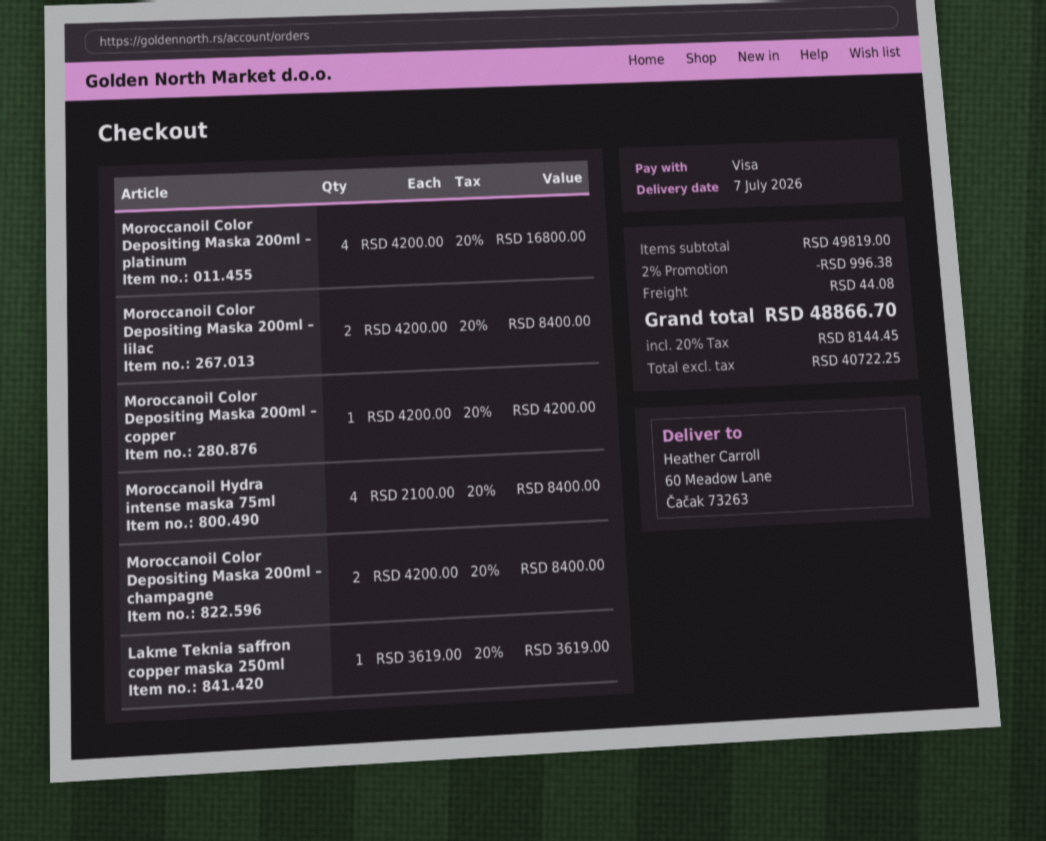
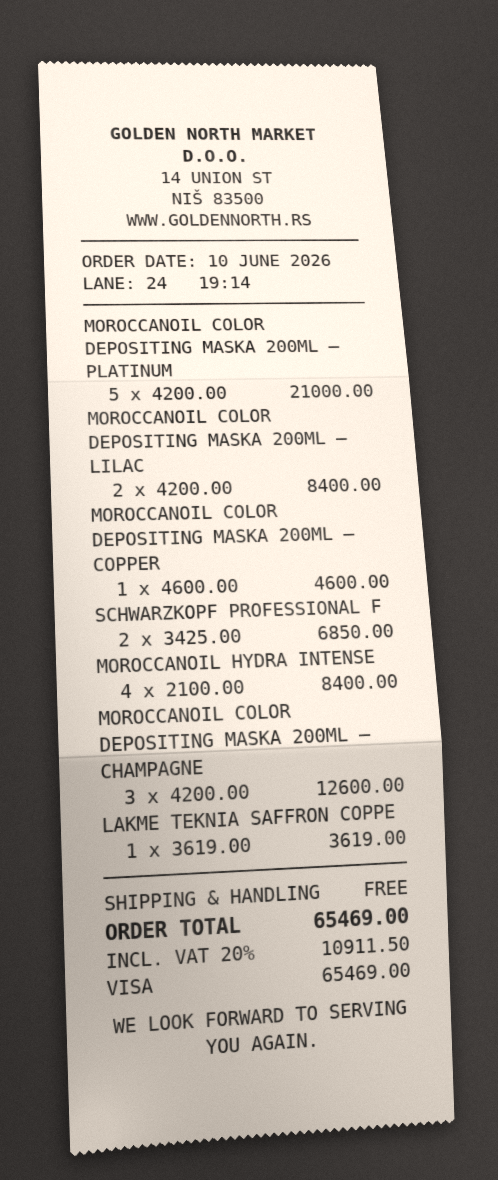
Moroccanoil Color Depositing Maska 200ml – platinum: 4 x 4200.00 = 16800.00 -> 5 x 4200.00 = 21000.00
Moroccanoil Color Depositing Maska 200ml – copper: 1 x 4200.00 = 4200.00 -> 1 x 4600.00 = 4600.00
Moroccanoil Color Depositing Maska 200ml – champagne: 2 x 4200.00 = 8400.00 -> 3 x 4200.00 = 12600.00
SCHWARZKOPF PROFESSIONAL F: none -> 2 x 3425.00 = 6850.00
discount: 2% = 996.38 -> none
shipping: 44.08 -> 0.00
tax: 20% = 8144.45 -> 20% = 10911.50
total: 48866.70 -> 65469.00

